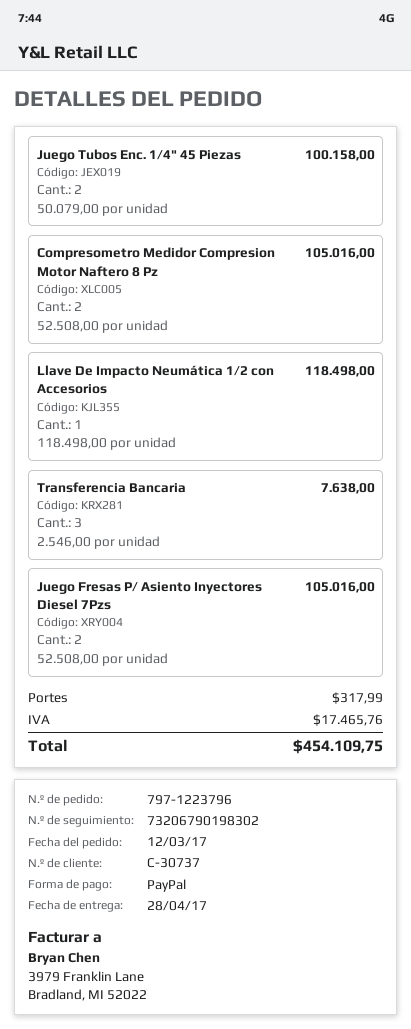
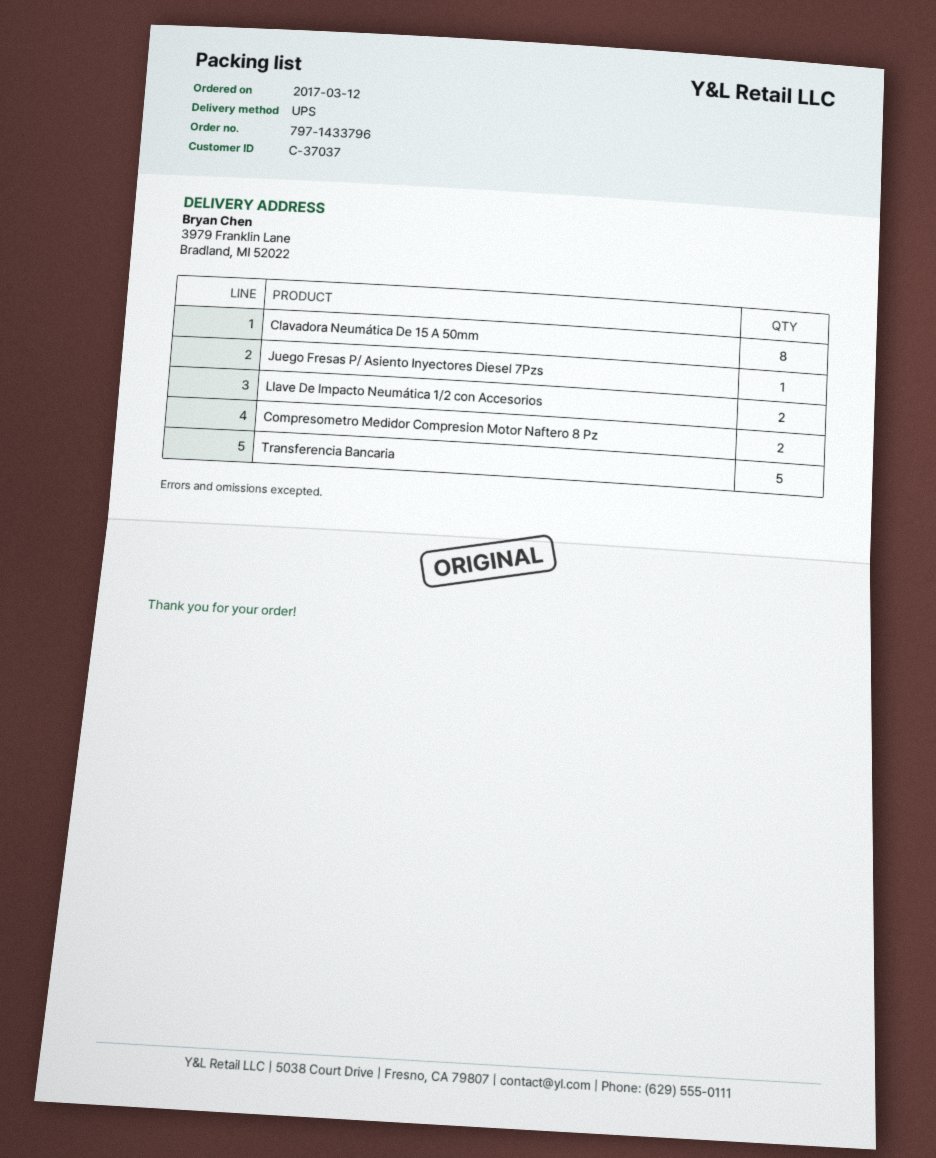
order number: 797-1223796 -> 797-1433796
customer number: C-30737 -> C-37037
Juego Tubos Enc. 1/4" 45 Piezas: 2 -> none
Llave De Impacto Neumática 1/2 con Accesorios: 1 -> 2
Transferencia Bancaria: 3 -> 5
Juego Fresas P/ Asiento Inyectores Diesel 7Pzs: 2 -> 1
Clavadora Neumática De 15 A 50mm: none -> 8

